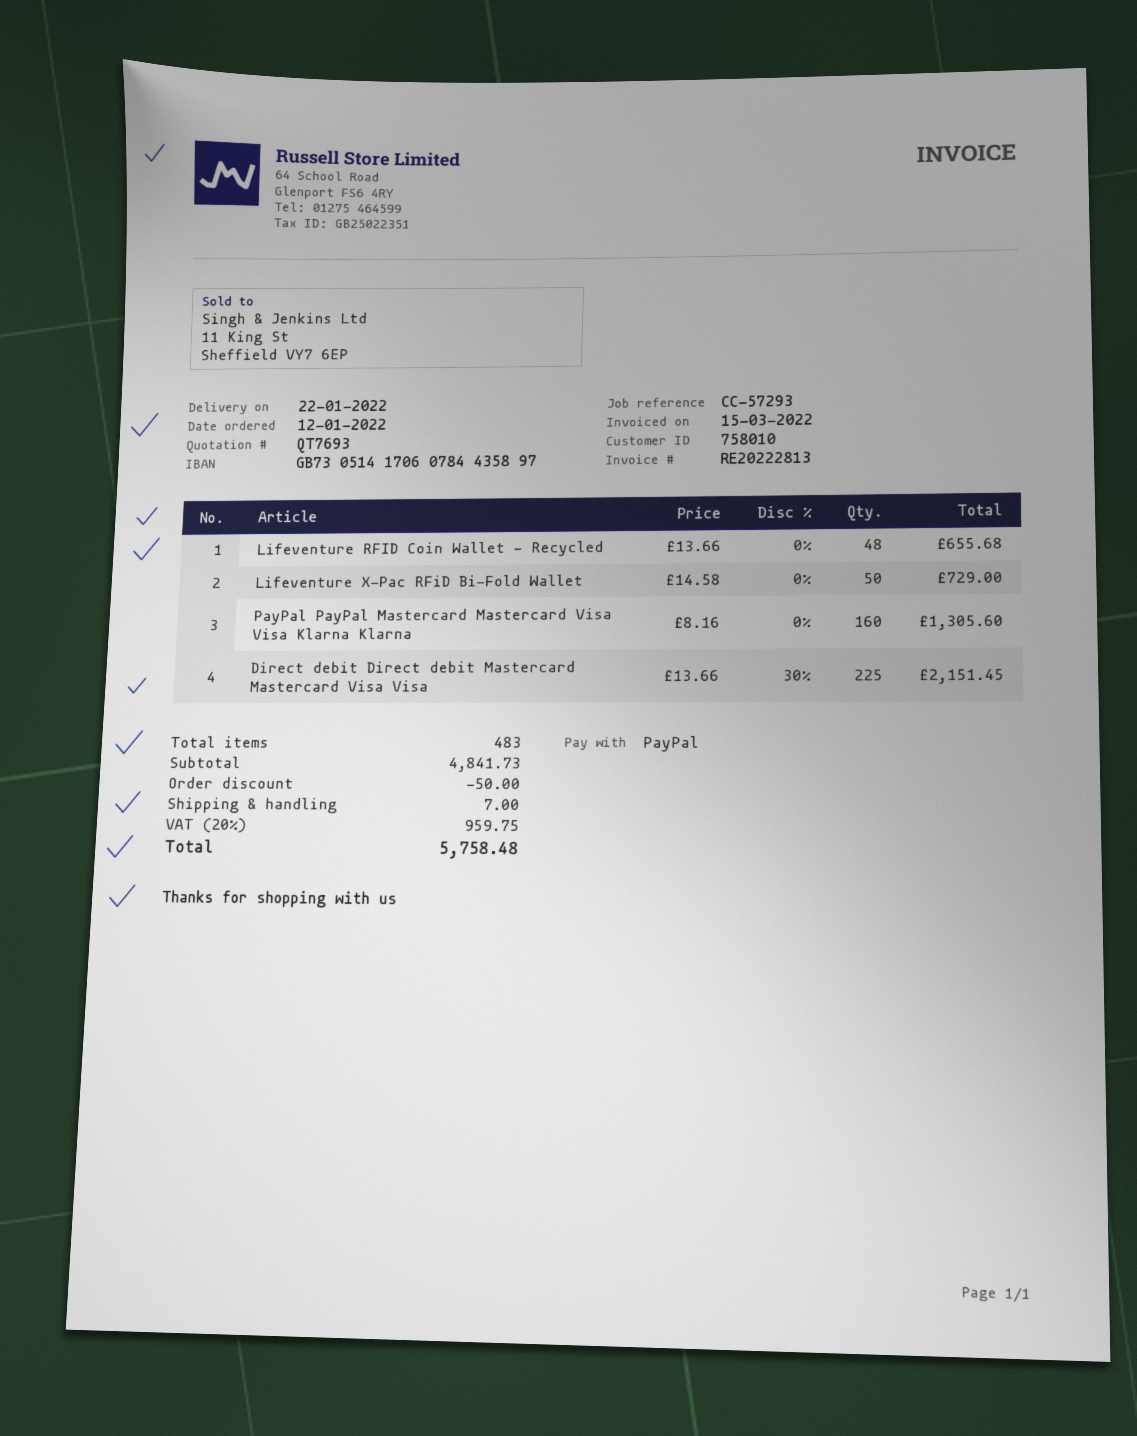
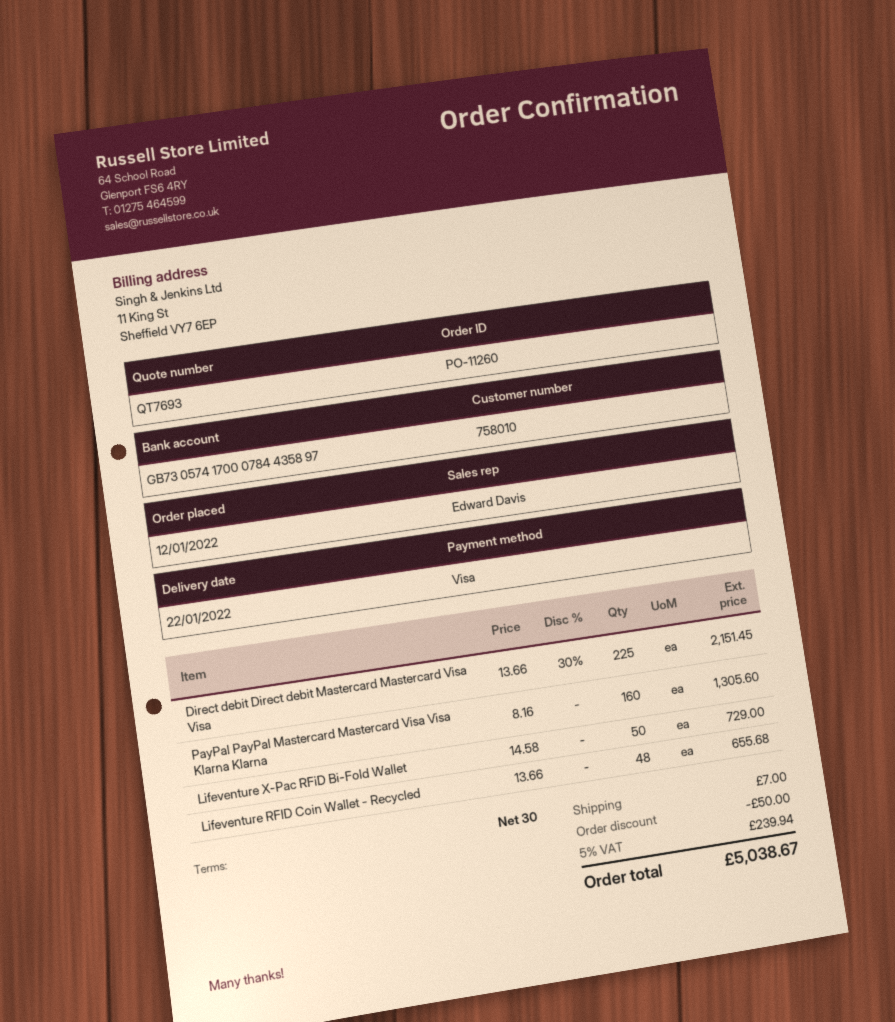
payment method: PayPal -> Visa
bank account: GB73051417060784435897 -> GB73057417000784435897
tax: 20% = 959.75 -> 5% = 239.94
total: 5758.48 -> 5038.67

